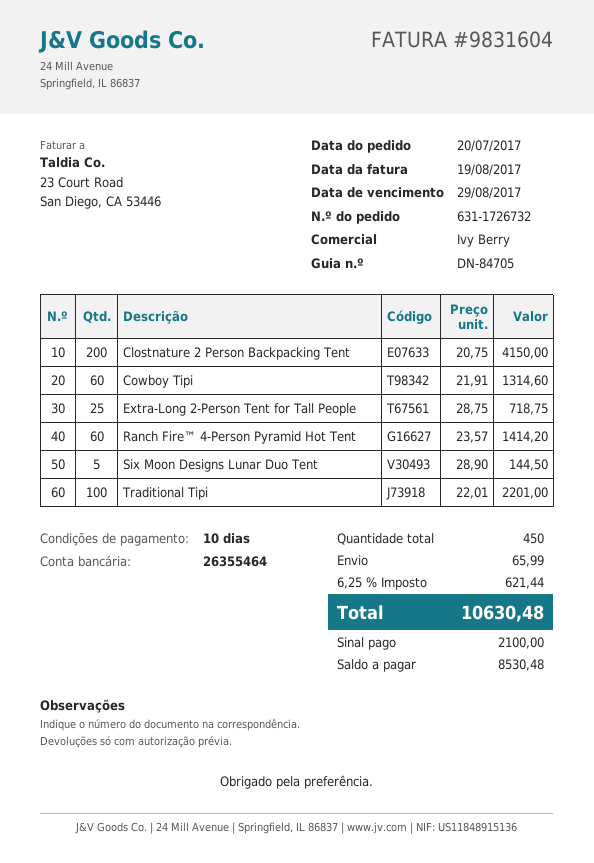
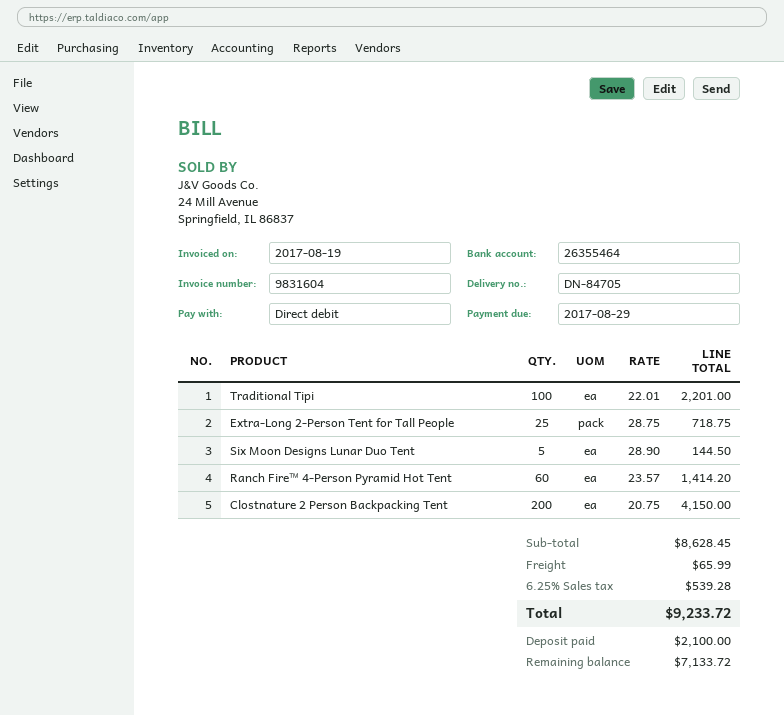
Cowboy Tipi: 60 x 21.91 = 1314.60 -> none
tax: 6.25% = 621.44 -> 6.25% = 539.28
total: 10630.48 -> 9233.72
balance: 8530.48 -> 7133.72

